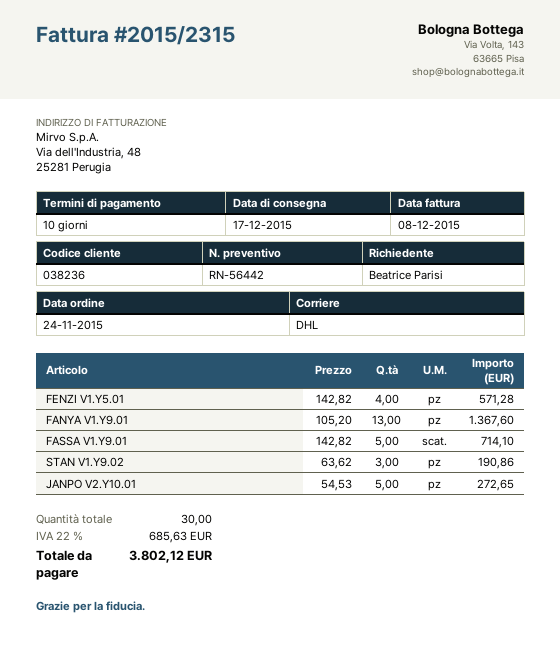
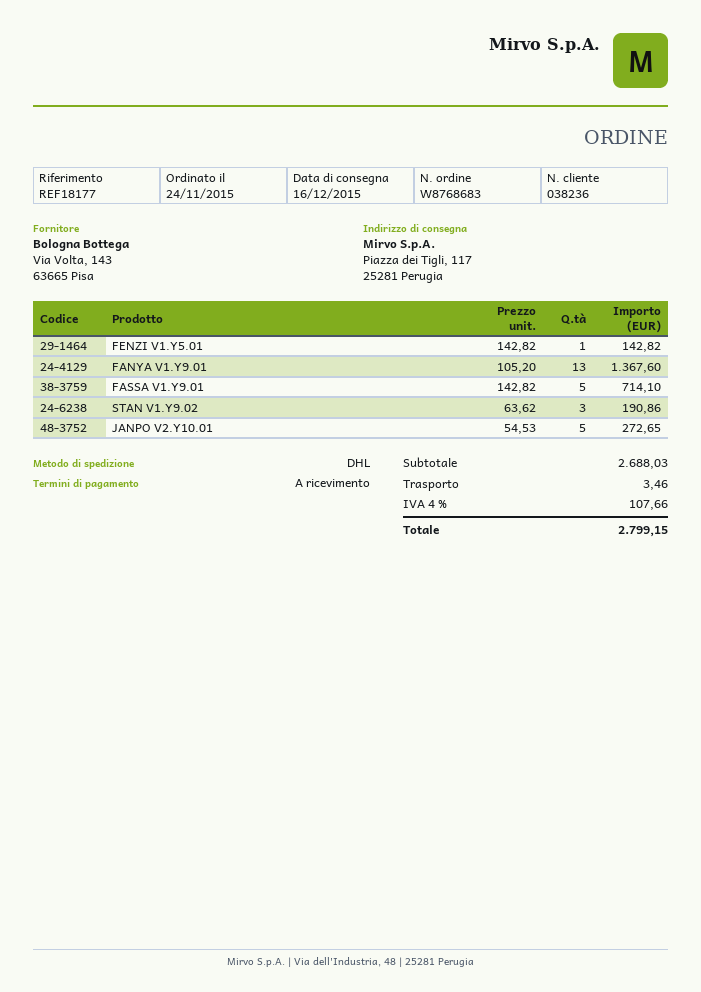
delivery date: 2015-12-17 -> 2015-12-16
payment terms: 10 days -> on receipt
FENZI V1.Y5.01: 4 x 142.82 = 571.28 -> 1 x 142.82 = 142.82
shipping: none -> 3.46
tax: 22% = 685.63 -> 4% = 107.66
total: 3802.12 -> 2799.15

